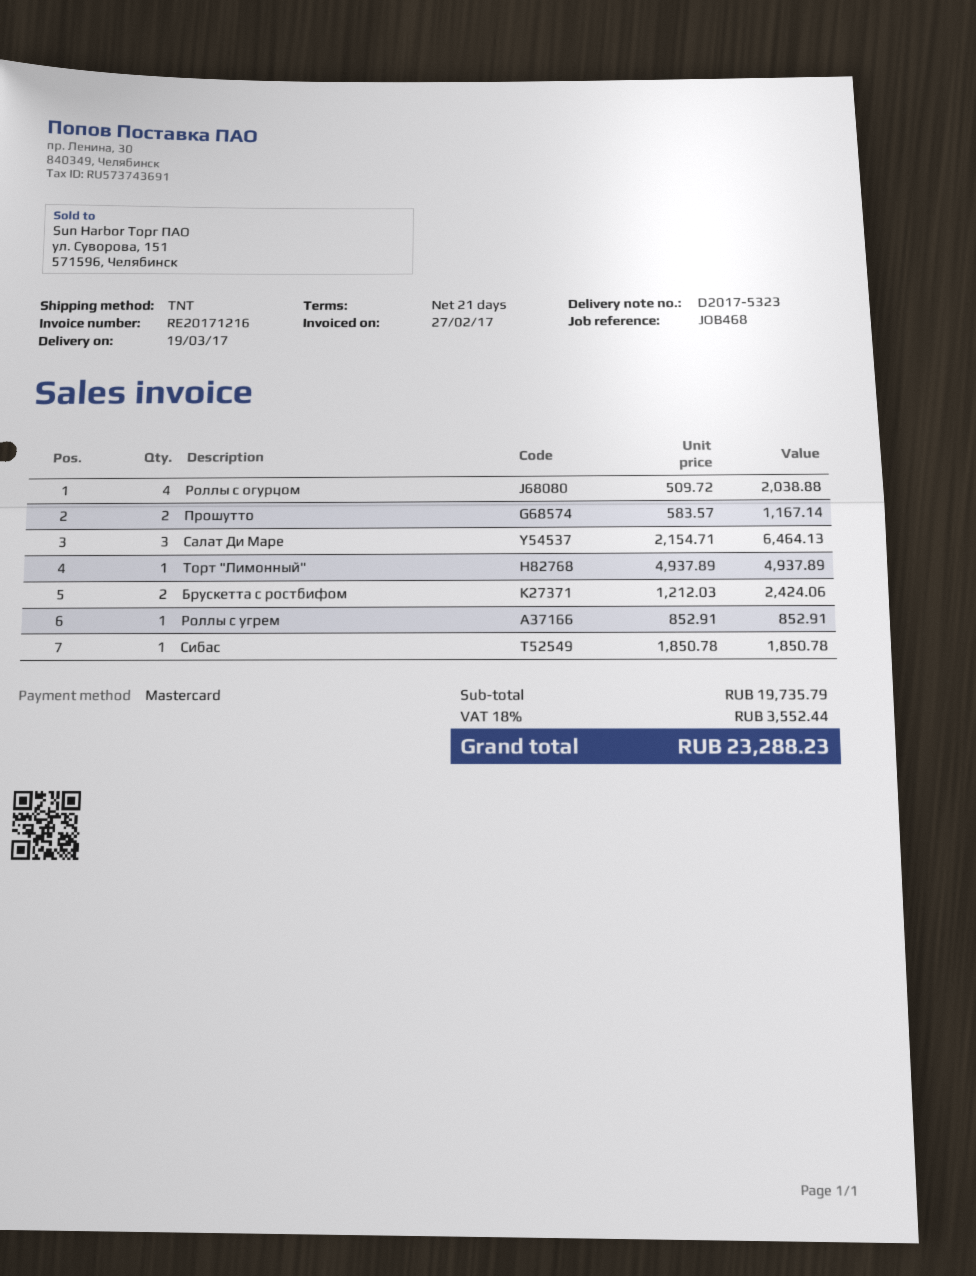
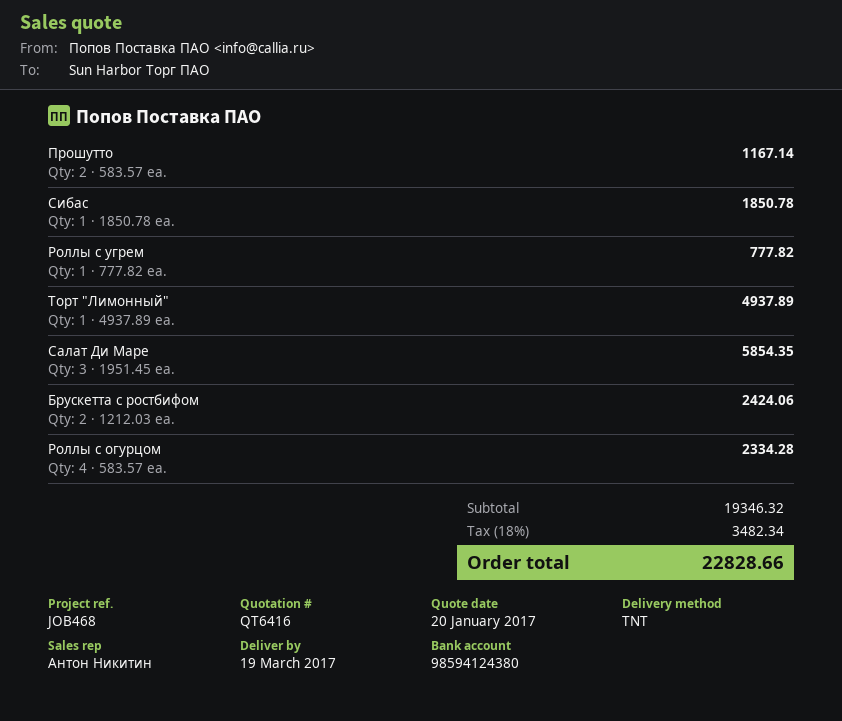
Роллы с огурцом: 4 x 509.72 = 2038.88 -> 4 x 583.57 = 2334.28
Салат Ди Маре: 3 x 2154.71 = 6464.13 -> 3 x 1951.45 = 5854.35
Роллы с угрем: 1 x 852.91 = 852.91 -> 1 x 777.82 = 777.82
subtotal: 19735.79 -> 19346.32
tax: 18% = 3552.44 -> 18% = 3482.34
total: 23288.23 -> 22828.66

